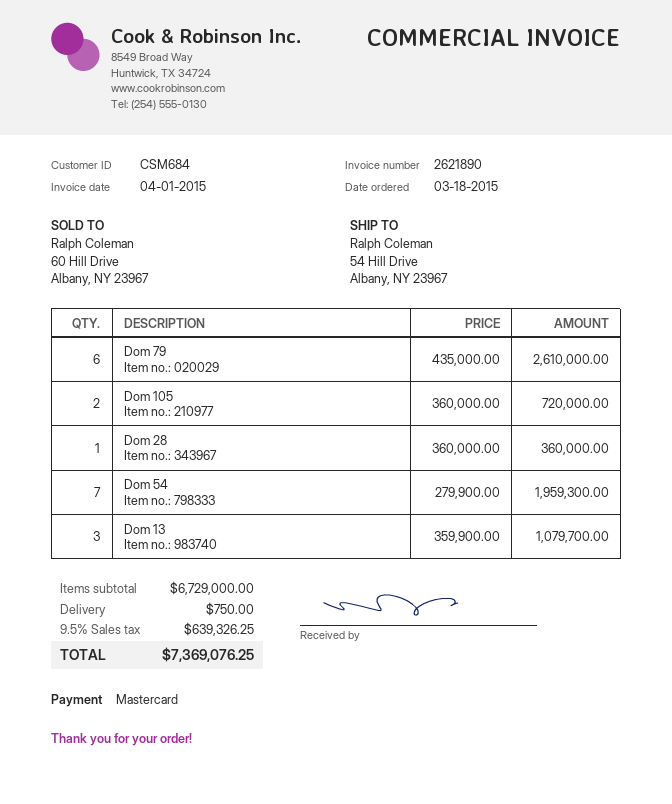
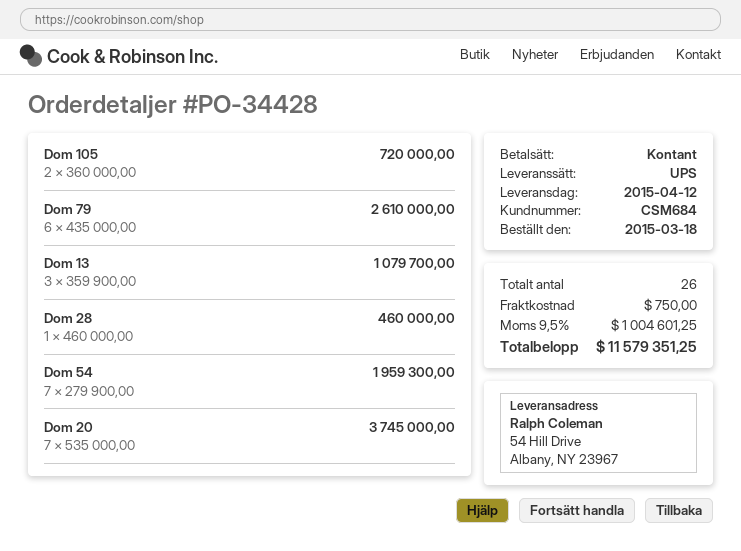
payment method: Mastercard -> cash
Dom 28: 1 x 360000.00 = 360000.00 -> 1 x 460000.00 = 460000.00
Dom 20: none -> 7 x 535000.00 = 3745000.00
tax: 9.5% = 639326.25 -> 9.5% = 1004601.25
total: 7369076.25 -> 11579351.25

